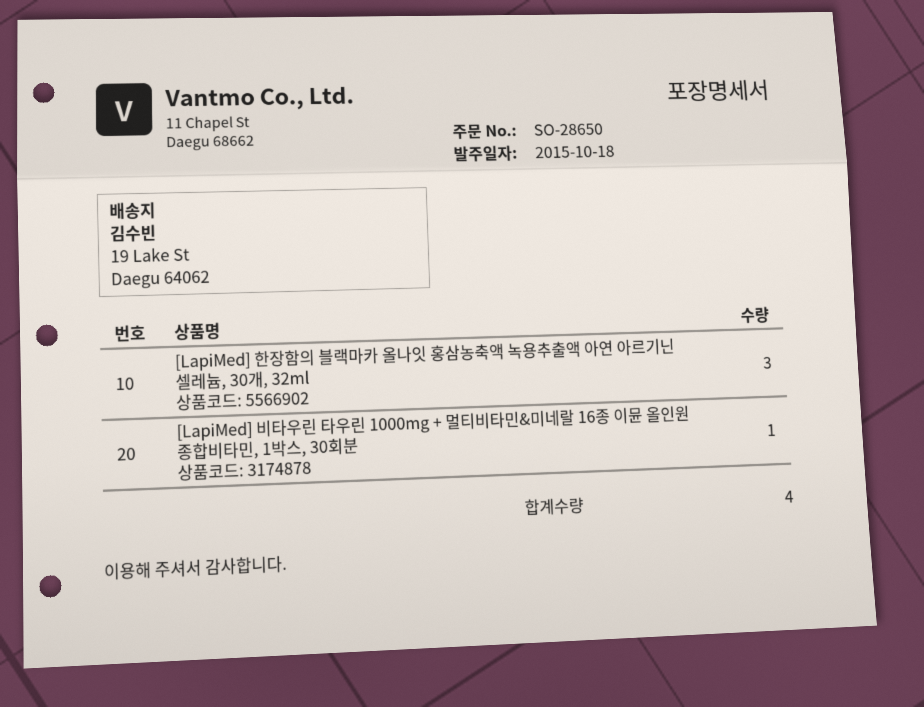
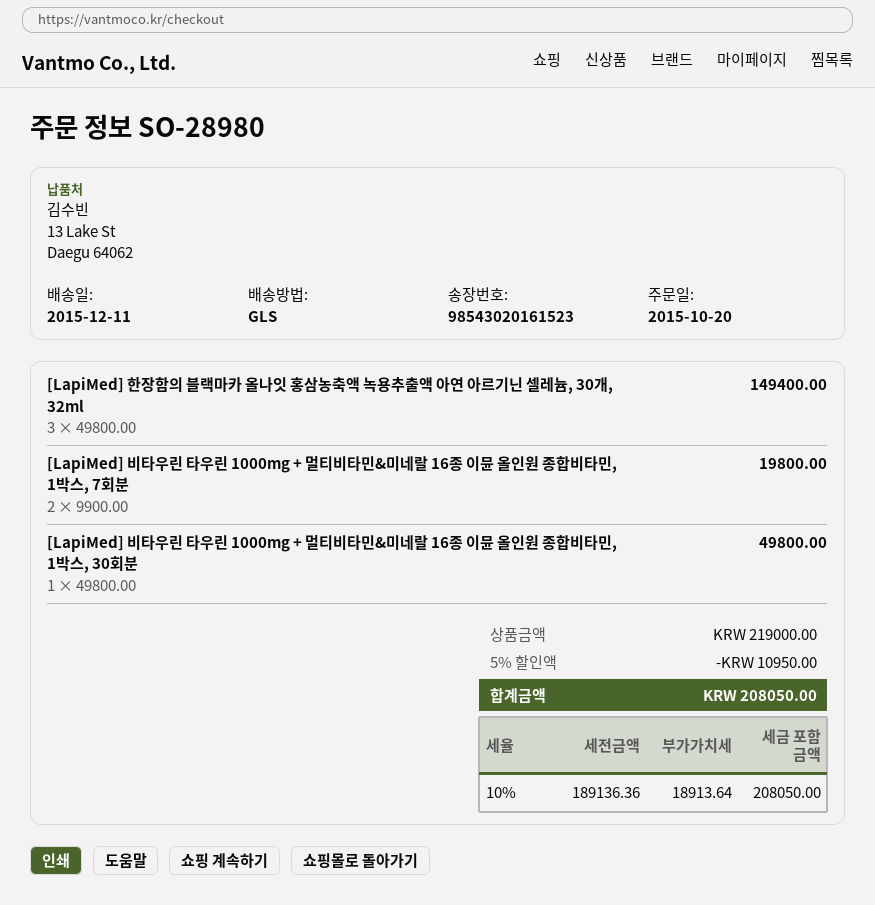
order number: SO-28650 -> SO-28980
order date: 2015-10-18 -> 2015-10-20
ship to: 19 Lake St, Daegu 64062 -> 13 Lake St, Daegu 64062
[LapiMed] 비타우린 타우린 1000mg + 멀티비타민&미네랄 16종 이뮨 올인원 종합비타민, 1박스, 7회분: none -> 2

